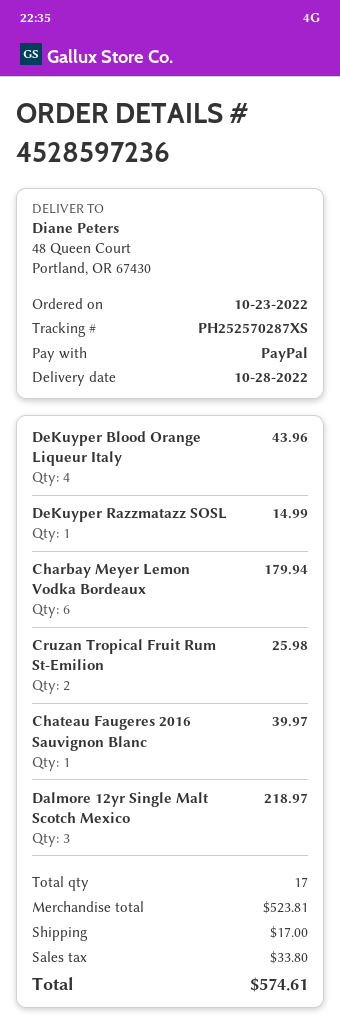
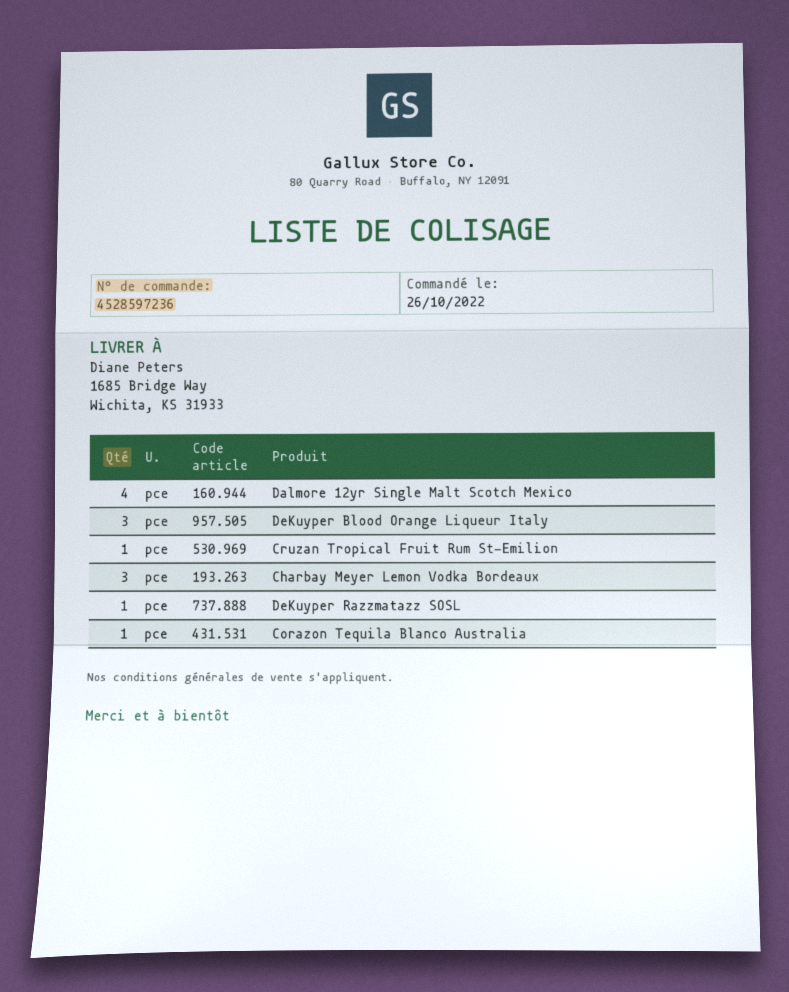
order date: 2022-10-23 -> 2022-10-26
ship to: 48 Queen Court, Portland, OR 67430 -> 1685 Bridge Way, Wichita, KS 31933
DeKuyper Blood Orange Liqueur Italy: 4 -> 3
Charbay Meyer Lemon Vodka Bordeaux: 6 -> 3
Cruzan Tropical Fruit Rum St-Emilion: 2 -> 1
Chateau Faugeres 2016 Sauvignon Blanc: 1 -> none
Dalmore 12yr Single Malt Scotch Mexico: 3 -> 4
Corazon Tequila Blanco Australia: none -> 1

